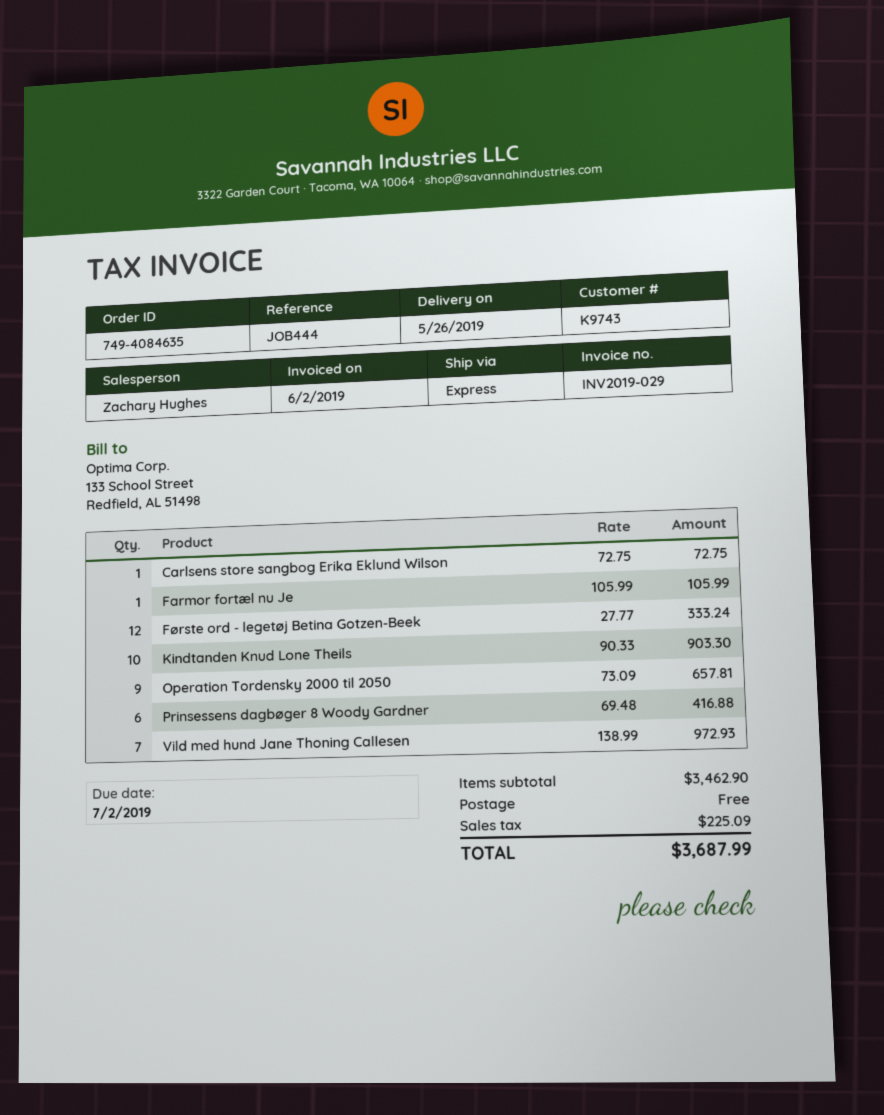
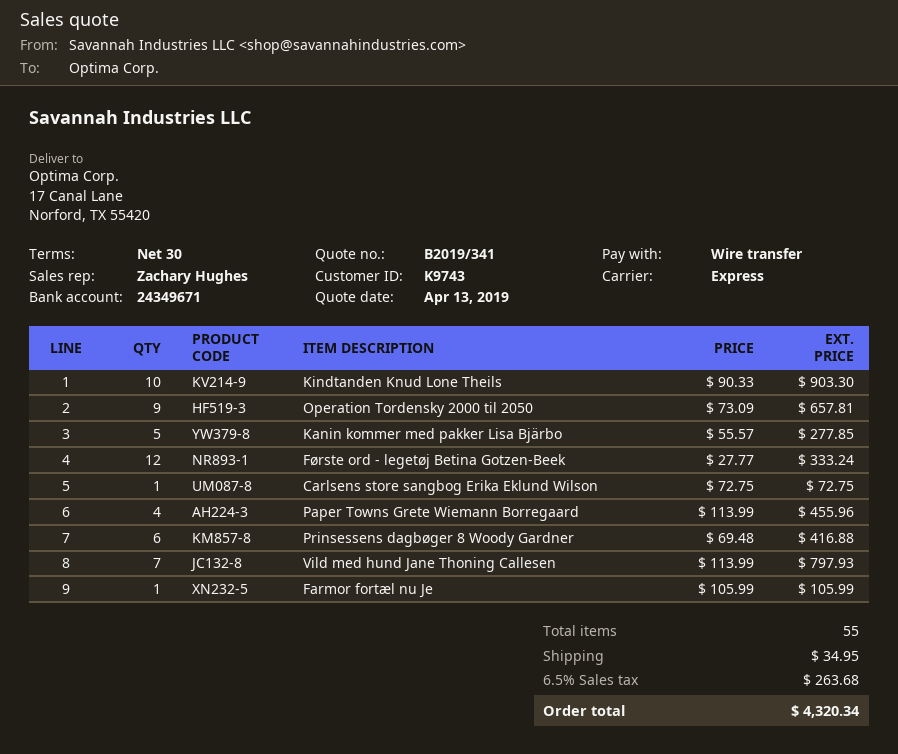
Vild med hund Jane Thoning Callesen: 7 x 138.99 = 972.93 -> 7 x 113.99 = 797.93
Kanin kommer med pakker Lisa Bjärbo: none -> 5 x 55.57 = 277.85
Paper Towns Grete Wiemann Borregaard: none -> 4 x 113.99 = 455.96
shipping: 0.00 -> 34.95
tax: 225.09 -> 263.68
total: 3687.99 -> 4320.34

